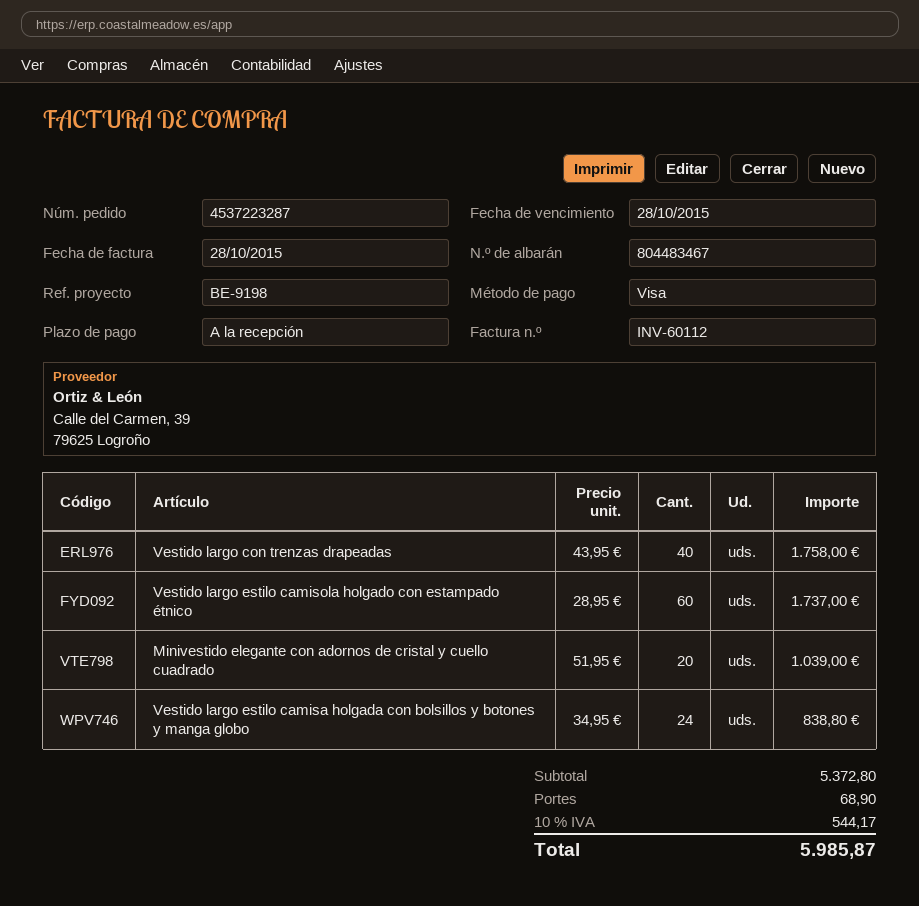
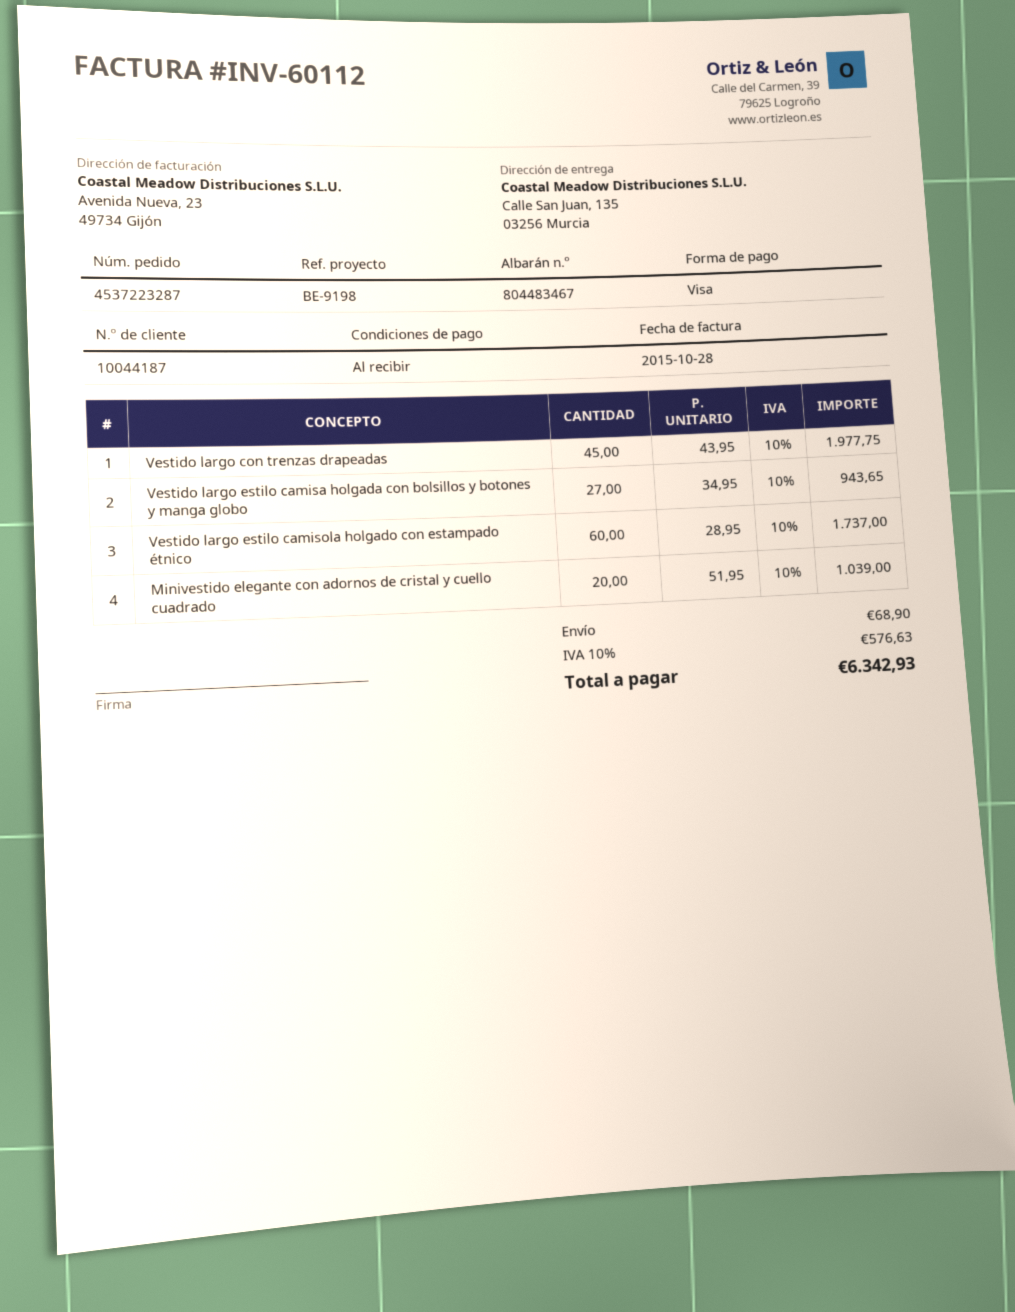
Vestido largo con trenzas drapeadas: 40 x 43.95 = 1758.00 -> 45 x 43.95 = 1977.75
Vestido largo estilo camisa holgada con bolsillos y botones y manga globo: 24 x 34.95 = 838.80 -> 27 x 34.95 = 943.65
tax: 10% = 544.17 -> 10% = 576.63
total: 5985.87 -> 6342.93

